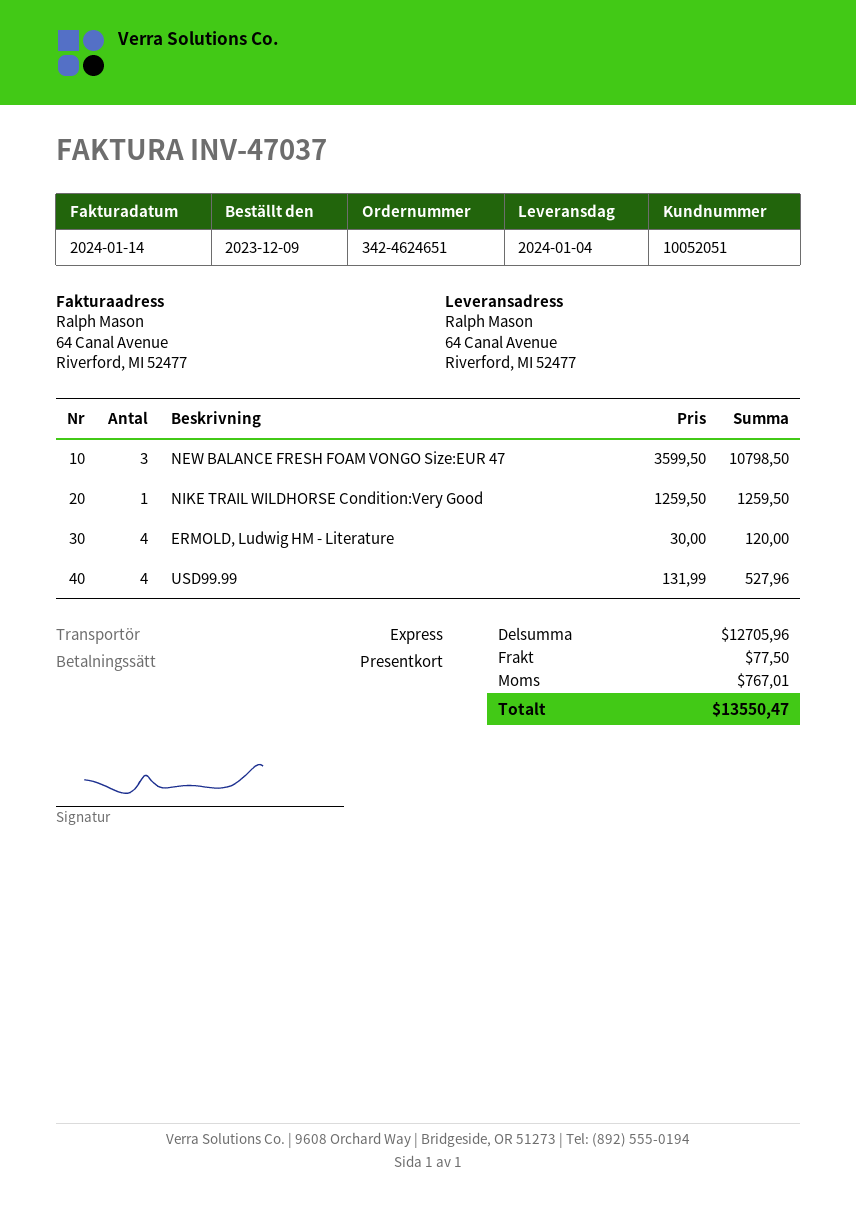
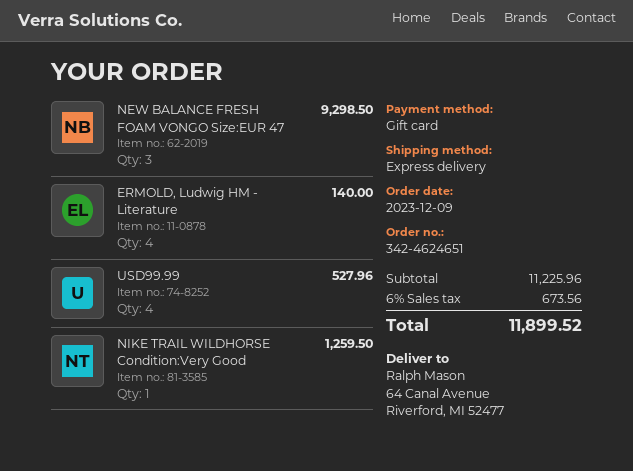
NEW BALANCE FRESH FOAM VONGO Size:EUR 47: 3 for 10798.50 -> 3 for 9298.50
ERMOLD, Ludwig HM - Literature: 4 for 120.00 -> 4 for 140.00
subtotal: 12705.96 -> 11225.96
shipping: 77.50 -> none
tax: 767.01 -> 673.56
total: 13550.47 -> 11899.52

